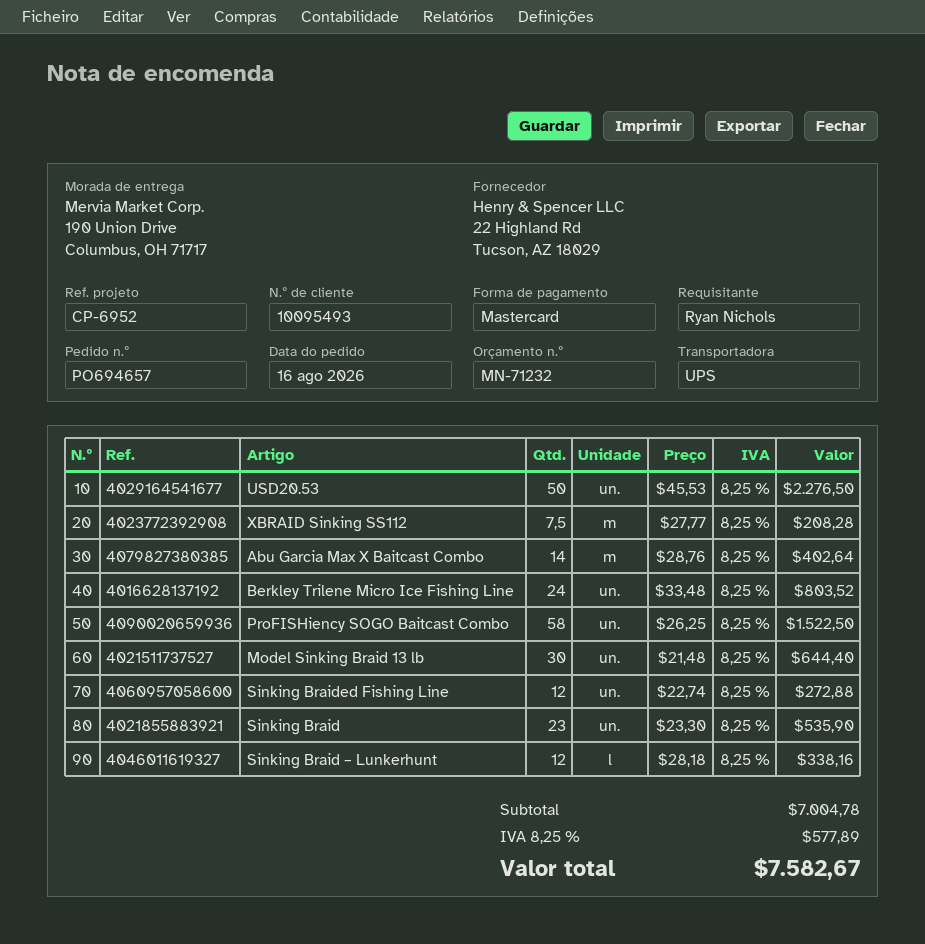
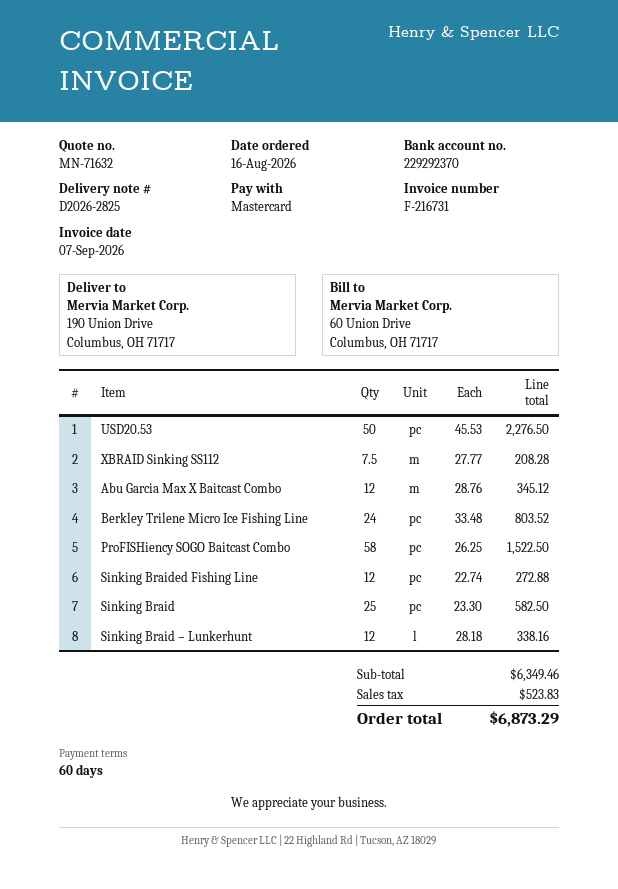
quote number: MN-71232 -> MN-71632
Abu Garcia Max X Baitcast Combo: 14 x 28.76 = 402.64 -> 12 x 28.76 = 345.12
Model Sinking Braid 13 lb: 30 x 21.48 = 644.40 -> none
Sinking Braid: 23 x 23.30 = 535.90 -> 25 x 23.30 = 582.50
subtotal: 7004.78 -> 6349.46
tax: 577.89 -> 523.83
total: 7582.67 -> 6873.29

